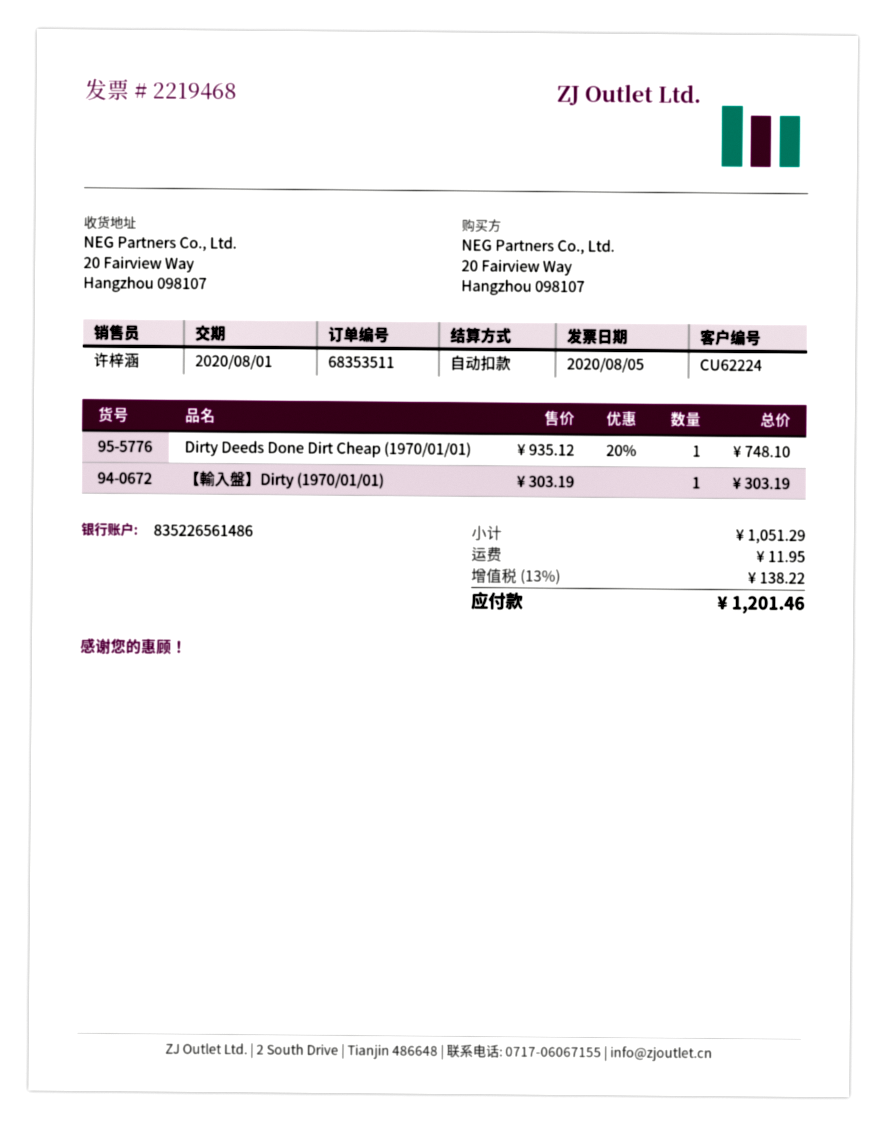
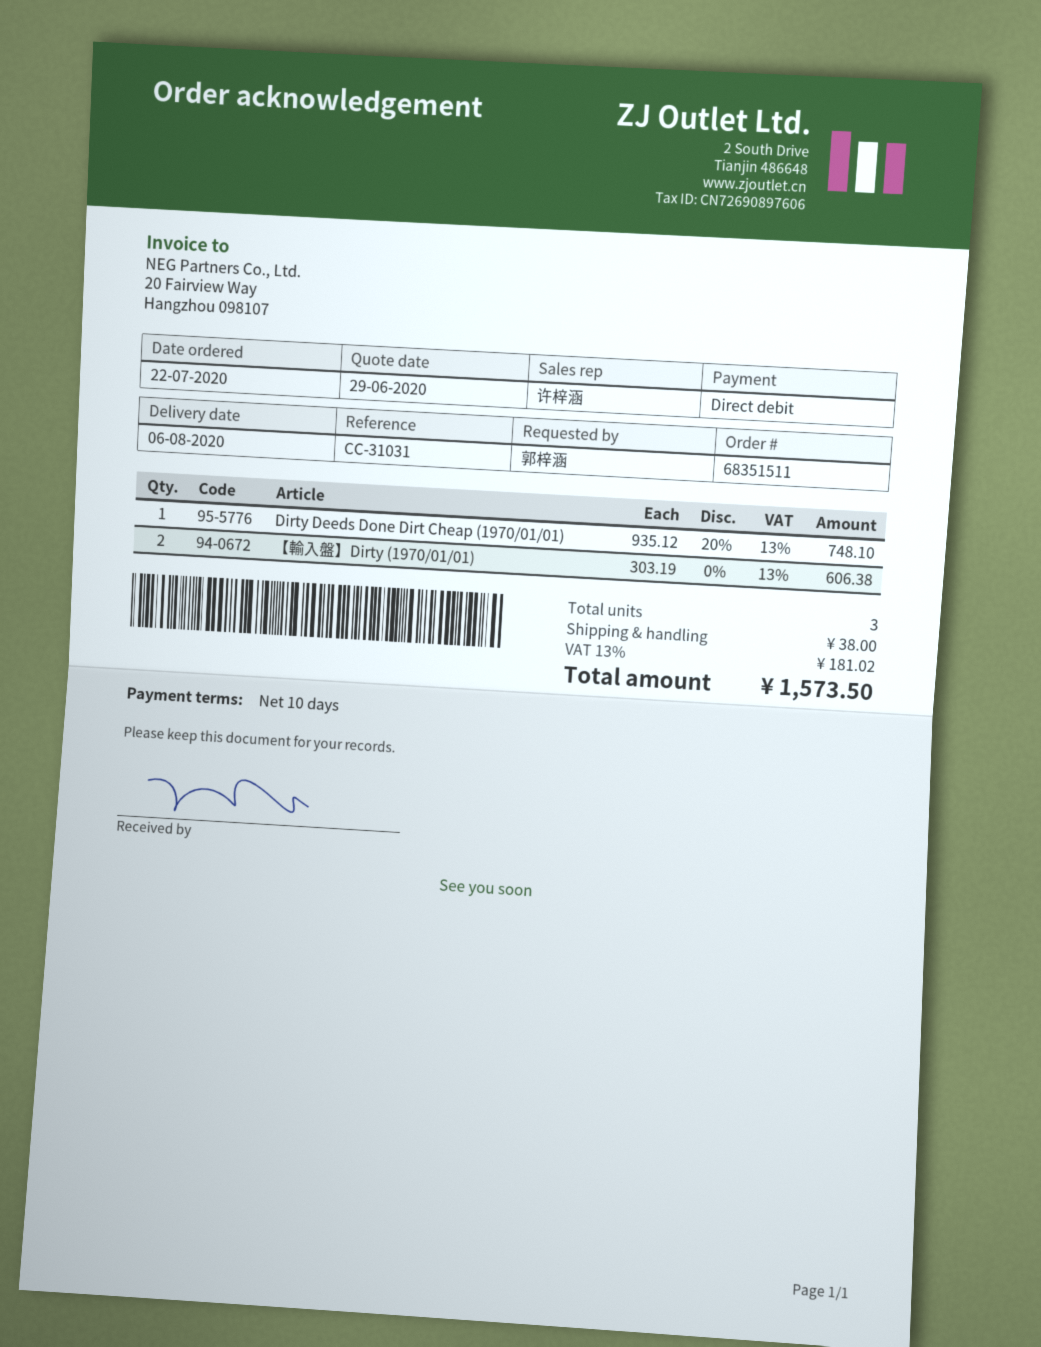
order number: 68353511 -> 68351511
delivery date: 2020-08-01 -> 2020-08-06
【輸入盤】Dirty (1970/01/01): 1 x 303.19 = 303.19 -> 2 x 303.19 = 606.38
shipping: 11.95 -> 38.00
tax: 13% = 138.22 -> 13% = 181.02
total: 1201.46 -> 1573.50

